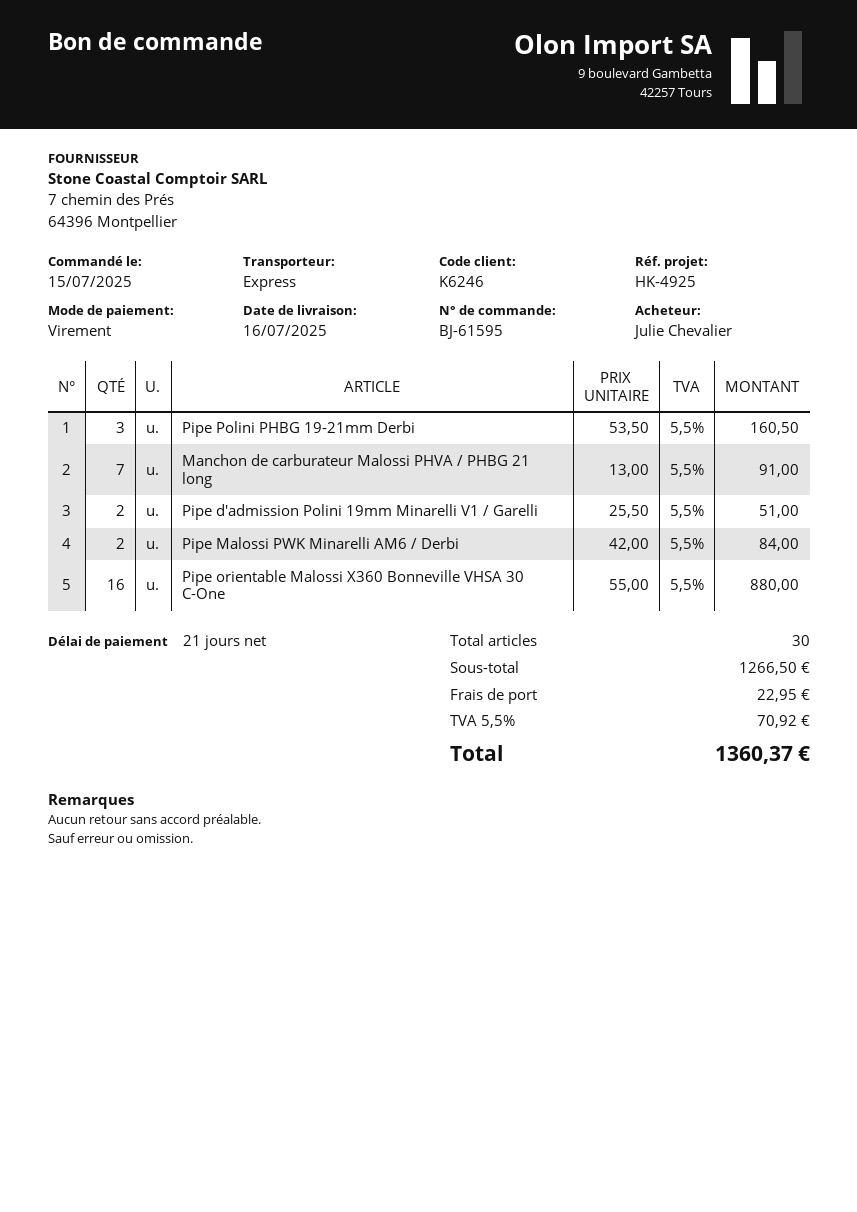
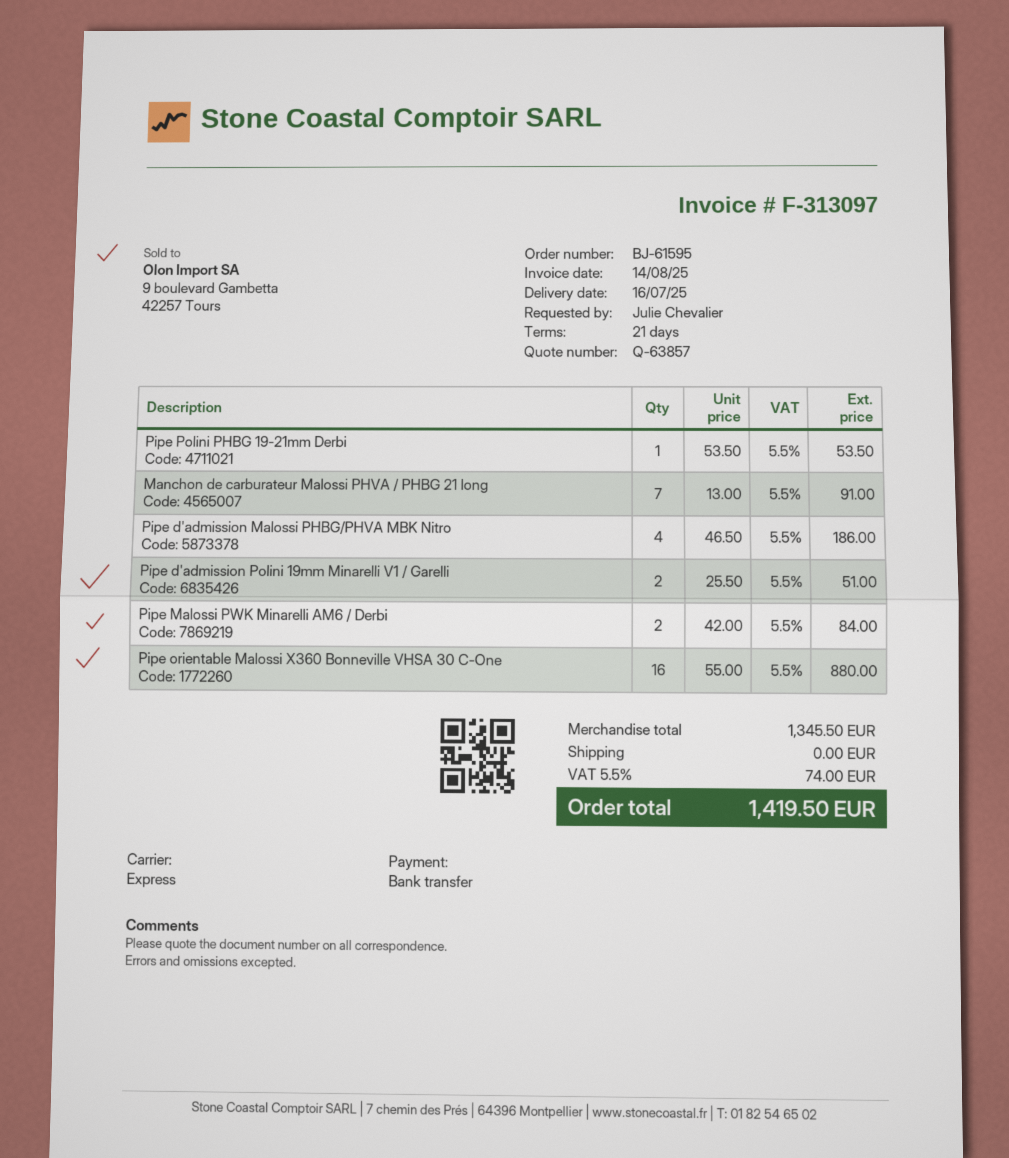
Pipe Polini PHBG 19-21mm Derbi: 3 x 53.50 = 160.50 -> 1 x 53.50 = 53.50
Pipe d'admission Malossi PHBG/PHVA MBK Nitro: none -> 4 x 46.50 = 186.00
subtotal: 1266.50 -> 1345.50
shipping: 22.95 -> 0.00
tax: 5.5% = 70.92 -> 5.5% = 74.00
total: 1360.37 -> 1419.50

